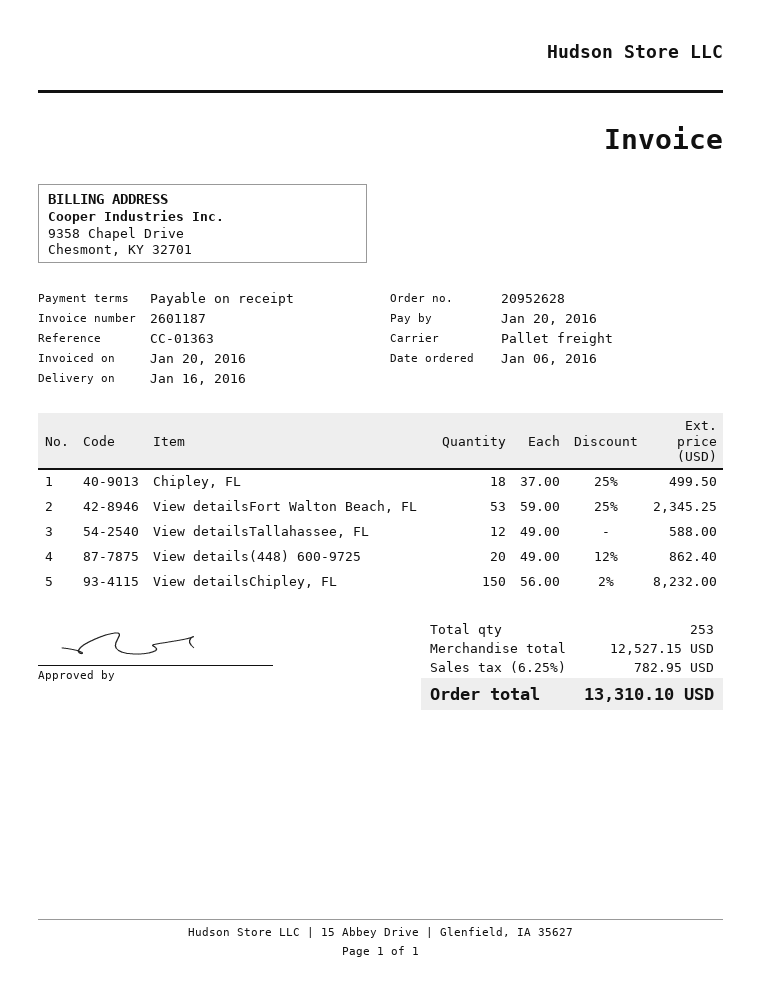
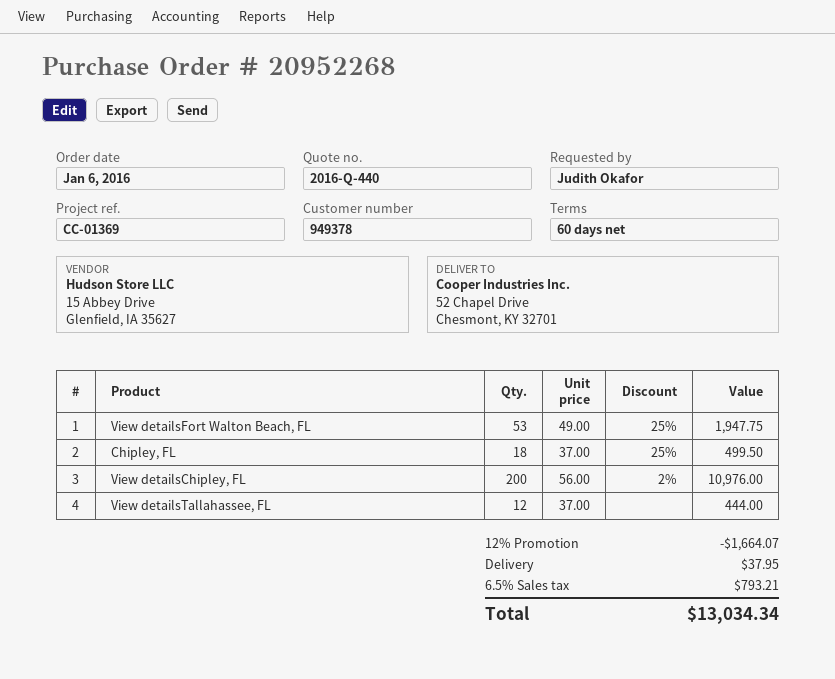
order number: 20952628 -> 20952268
payment terms: on receipt -> 60 days
reference: CC-01363 -> CC-01369
View detailsFort Walton Beach, FL: 53 x 59.00 - 25% = 2345.25 -> 53 x 49.00 - 25% = 1947.75
View detailsTallahassee, FL: 12 x 49.00 = 588.00 -> 12 x 37.00 = 444.00
View details(448) 600-9725: 20 x 49.00 - 12% = 862.40 -> none
View detailsChipley, FL: 150 x 56.00 - 2% = 8232.00 -> 200 x 56.00 - 2% = 10976.00
discount: none -> 12% = 1664.07
shipping: none -> 37.95
tax: 6.25% = 782.95 -> 6.5% = 793.21
total: 13310.10 -> 13034.34

